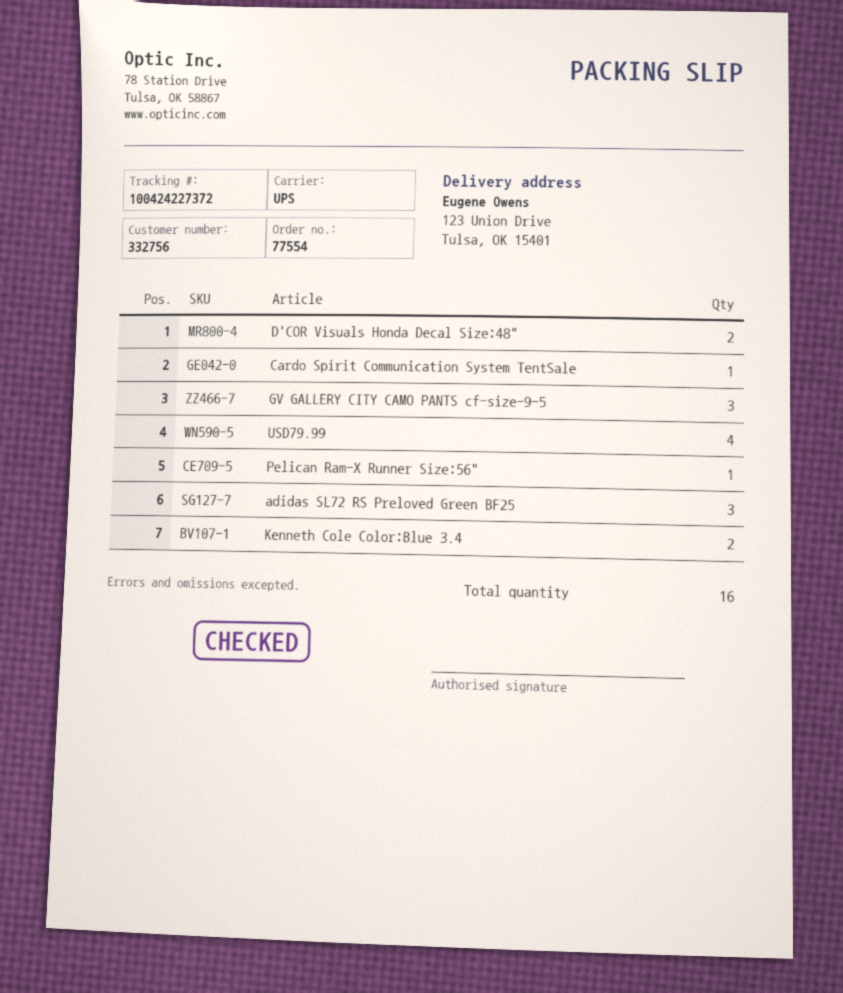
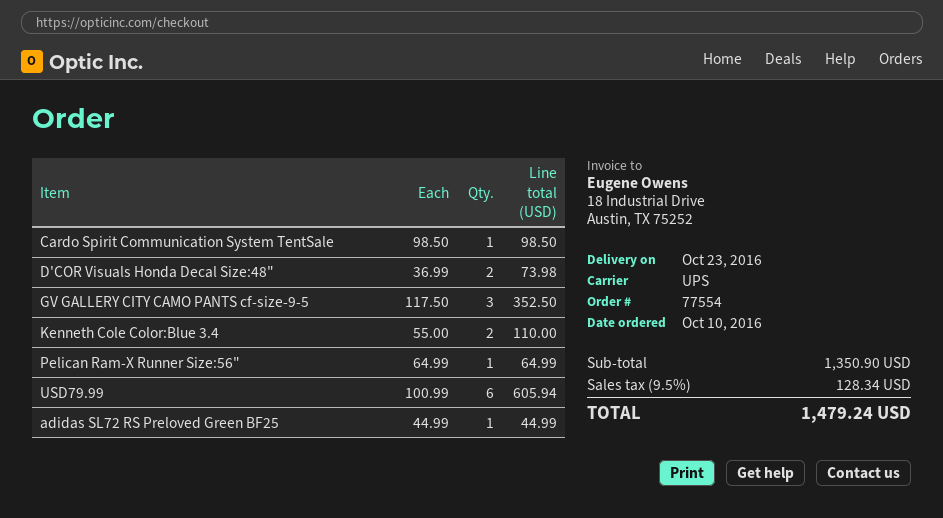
USD79.99: 4 -> 6
adidas SL72 RS Preloved Green BF25: 3 -> 1

